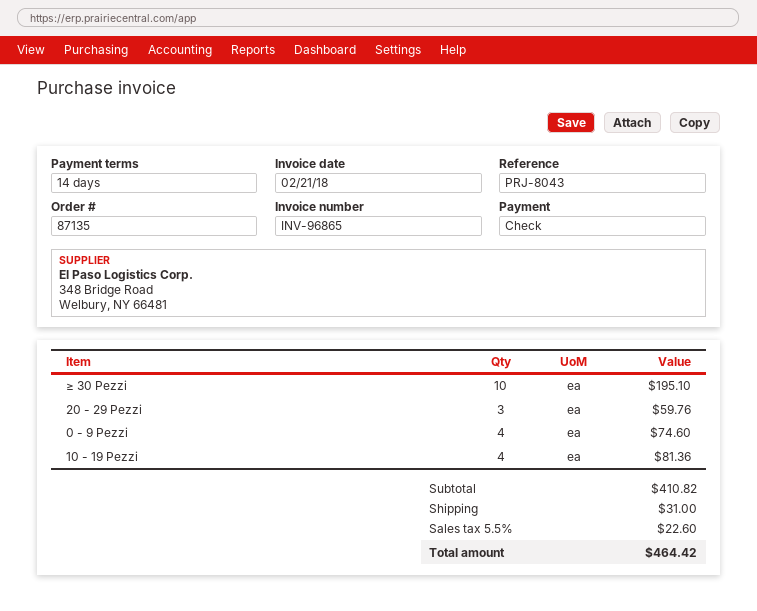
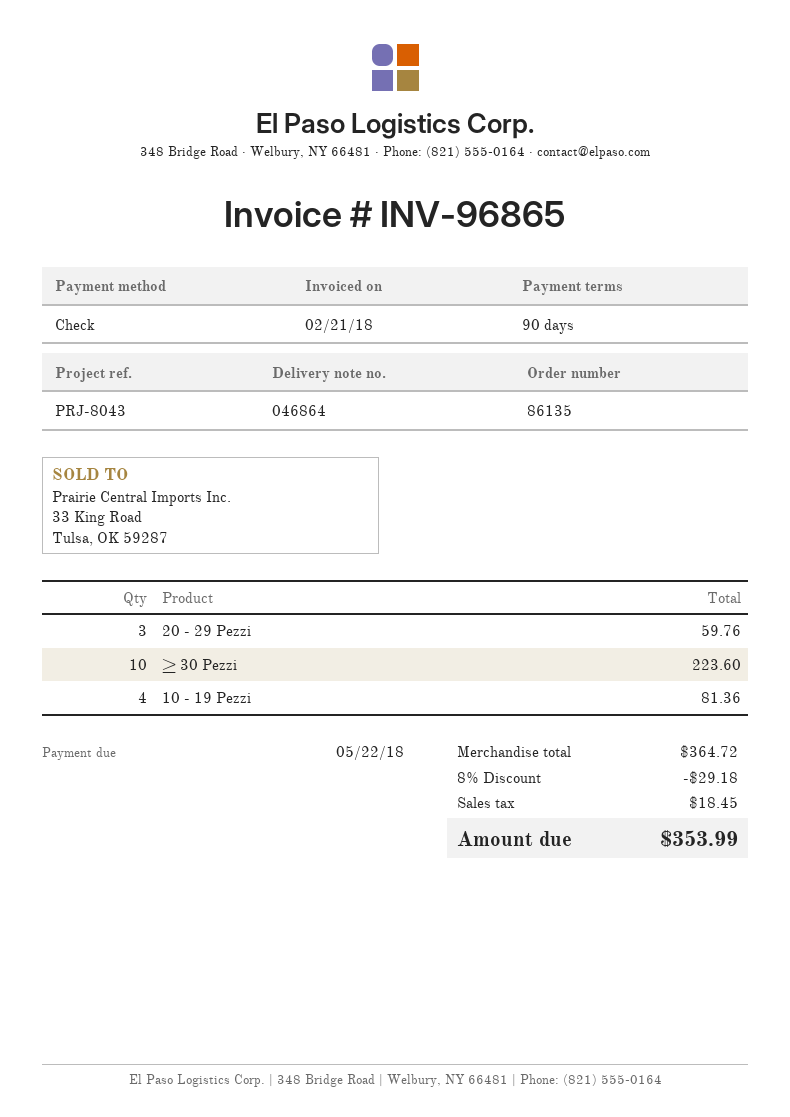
order number: 87135 -> 86135
payment terms: 14 days -> 90 days
≥ 30 Pezzi: 10 for 195.10 -> 10 for 223.60
0 - 9 Pezzi: 4 for 74.60 -> none
subtotal: 410.82 -> 364.72
discount: none -> 8% = 29.18
shipping: 31.00 -> none
tax: 22.60 -> 18.45
total: 464.42 -> 353.99

